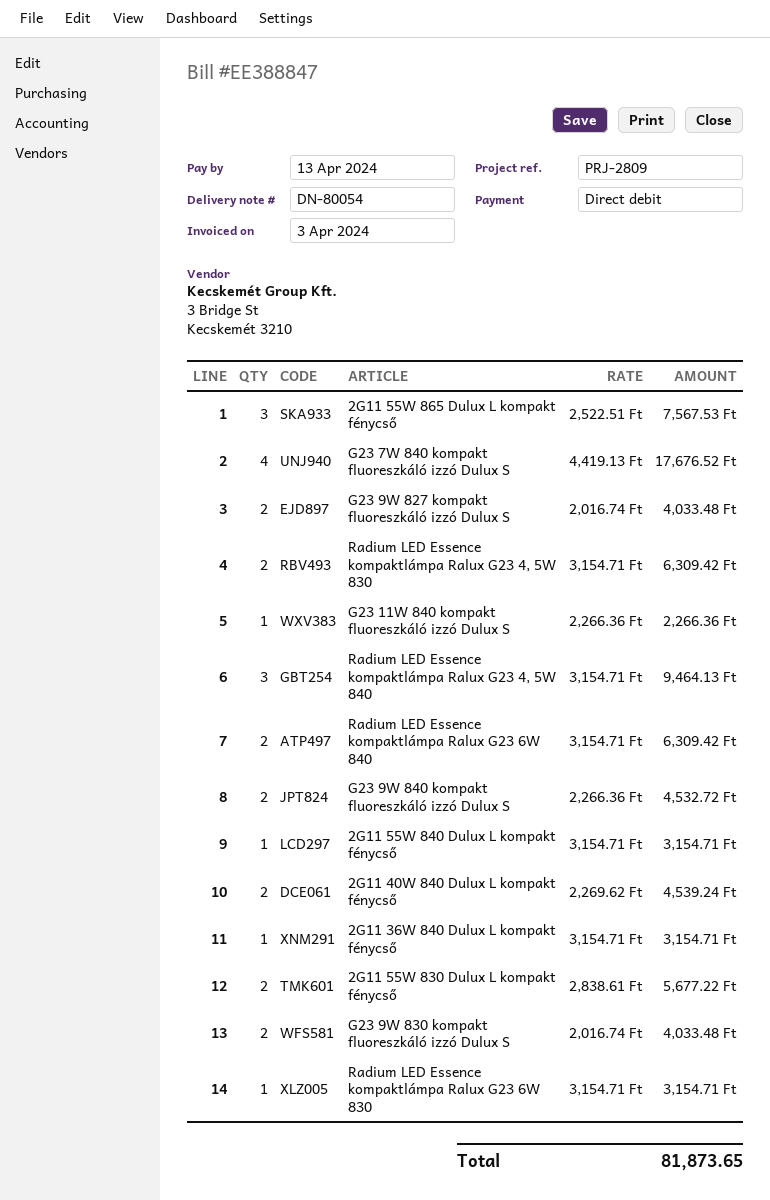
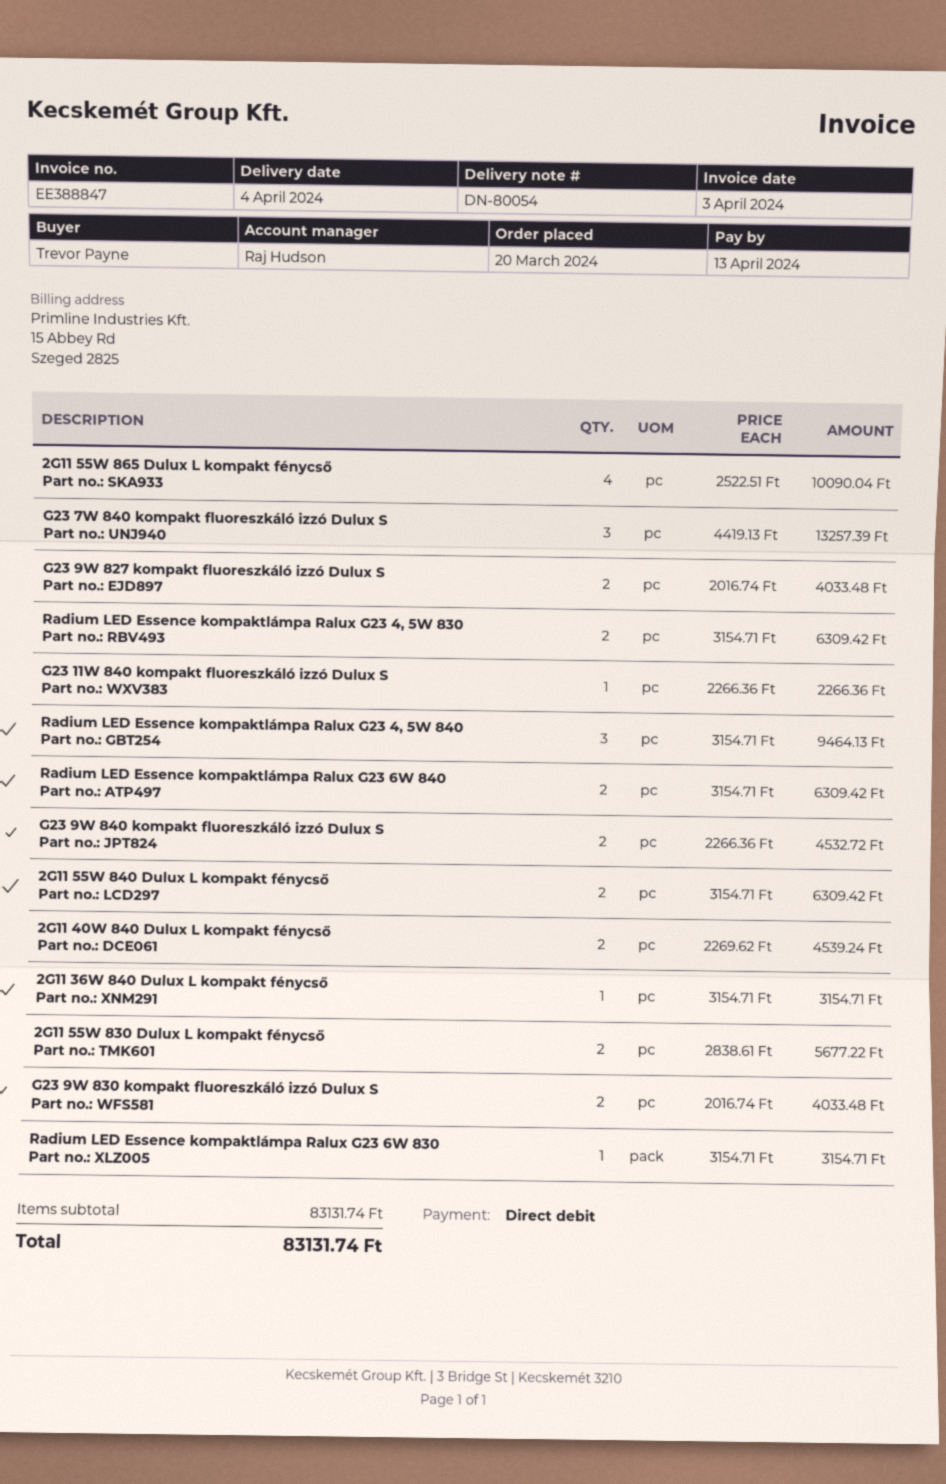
2G11 55W 865 Dulux L kompakt fénycső: 3 x 2522.51 = 7567.53 -> 4 x 2522.51 = 10090.04
G23 7W 840 kompakt fluoreszkáló izzó Dulux S: 4 x 4419.13 = 17676.52 -> 3 x 4419.13 = 13257.39
2G11 55W 840 Dulux L kompakt fénycső: 1 x 3154.71 = 3154.71 -> 2 x 3154.71 = 6309.42
total: 81873.65 -> 83131.74

